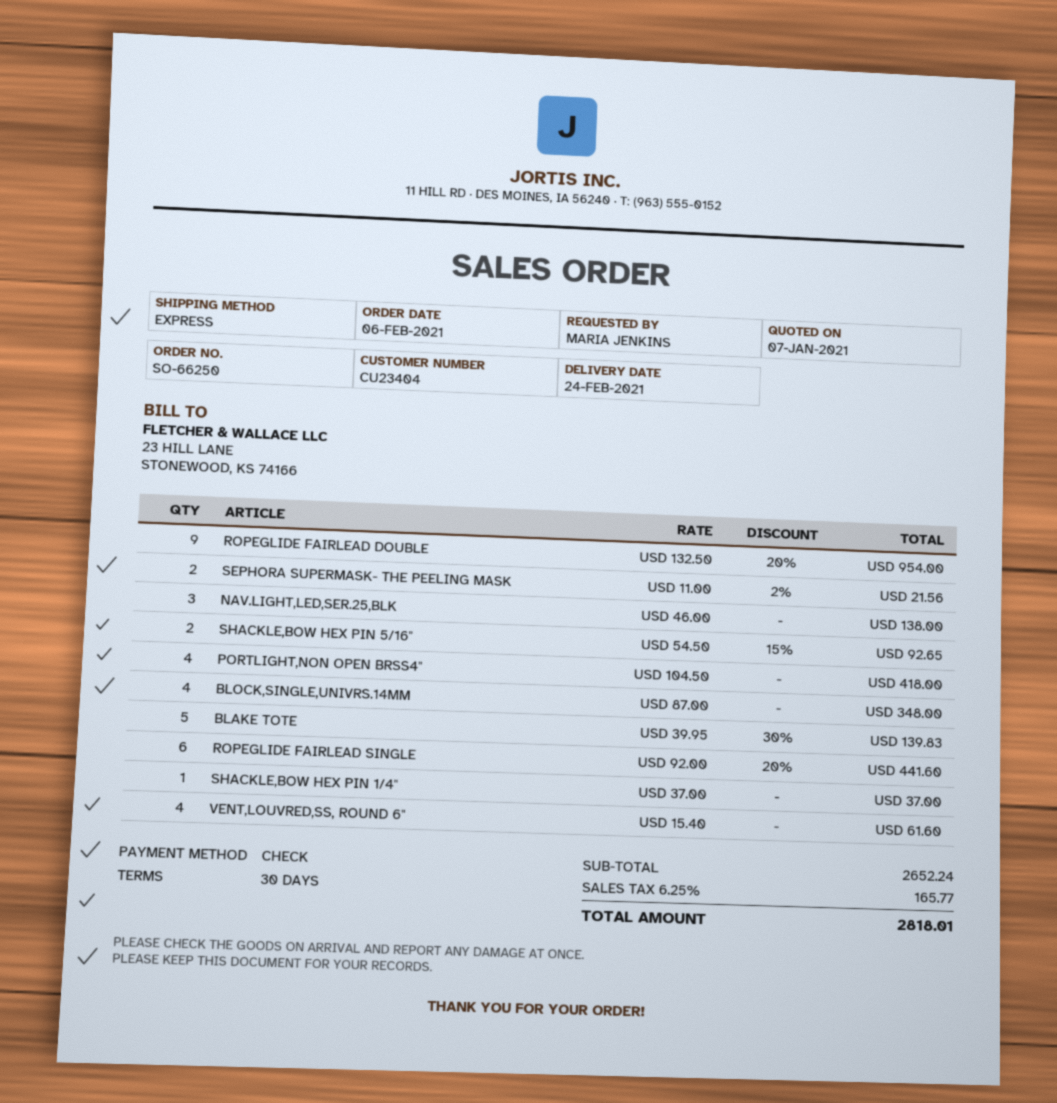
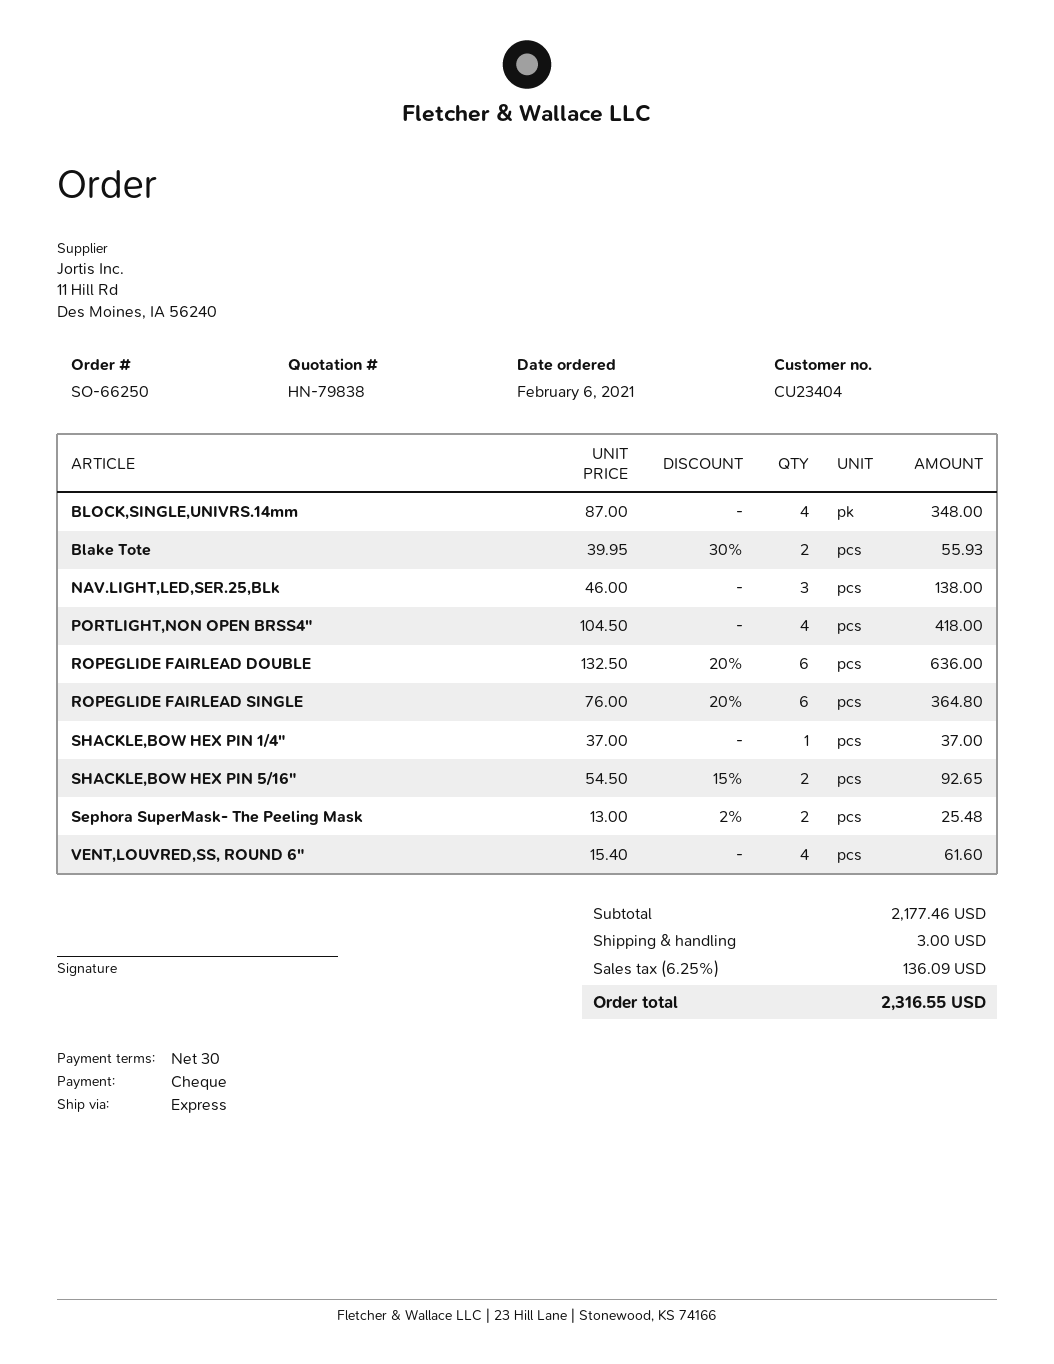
ROPEGLIDE FAIRLEAD DOUBLE: 9 x 132.50 - 20% = 954.00 -> 6 x 132.50 - 20% = 636.00
SEPHORA SUPERMASK- THE PEELING MASK: 2 x 11.00 - 2% = 21.56 -> 2 x 13.00 - 2% = 25.48
BLAKE TOTE: 5 x 39.95 - 30% = 139.83 -> 2 x 39.95 - 30% = 55.93
ROPEGLIDE FAIRLEAD SINGLE: 6 x 92.00 - 20% = 441.60 -> 6 x 76.00 - 20% = 364.80
subtotal: 2652.24 -> 2177.46
shipping: none -> 3.00
tax: 6.25% = 165.77 -> 6.25% = 136.09
total: 2818.01 -> 2316.55

